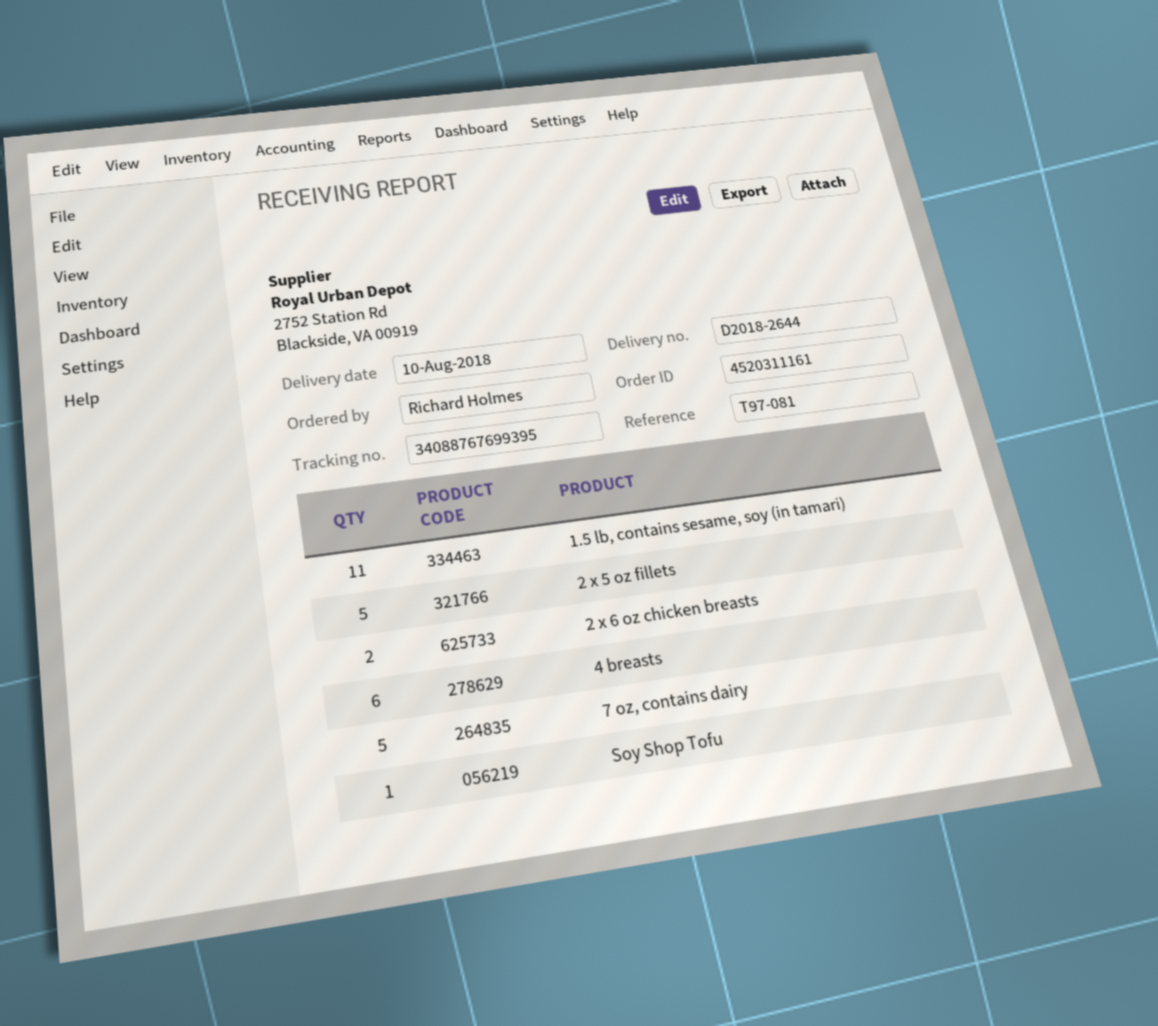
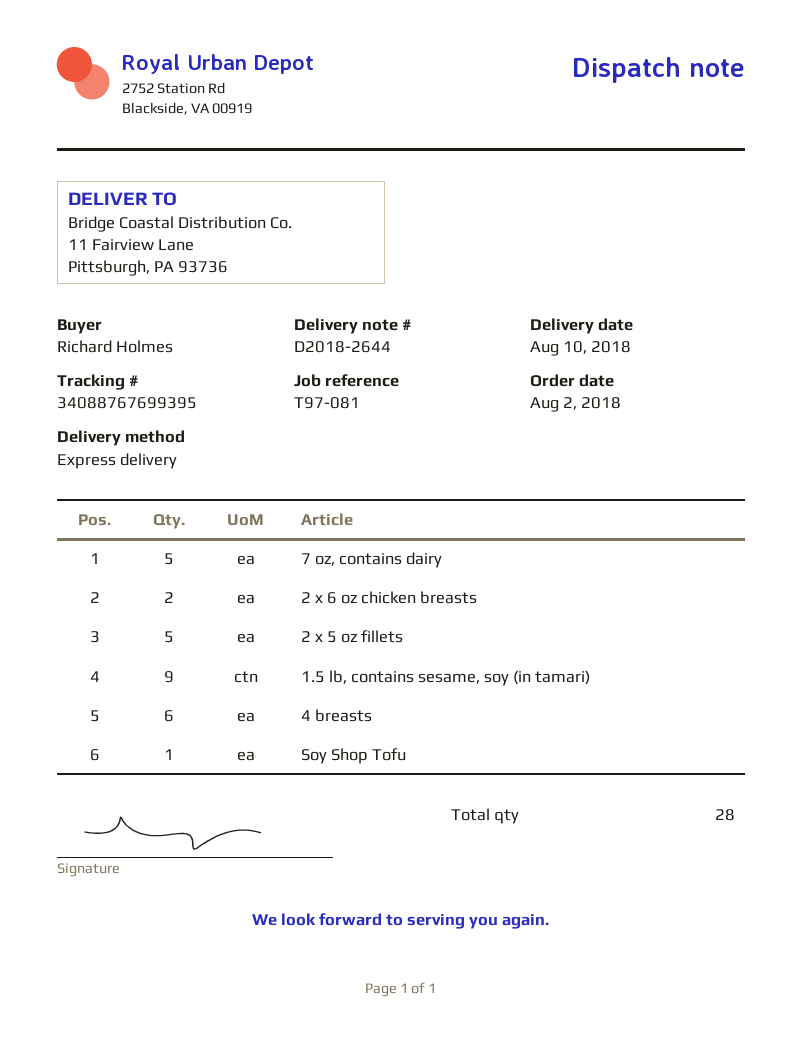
1.5 lb, contains sesame, soy (in tamari): 11 -> 9

